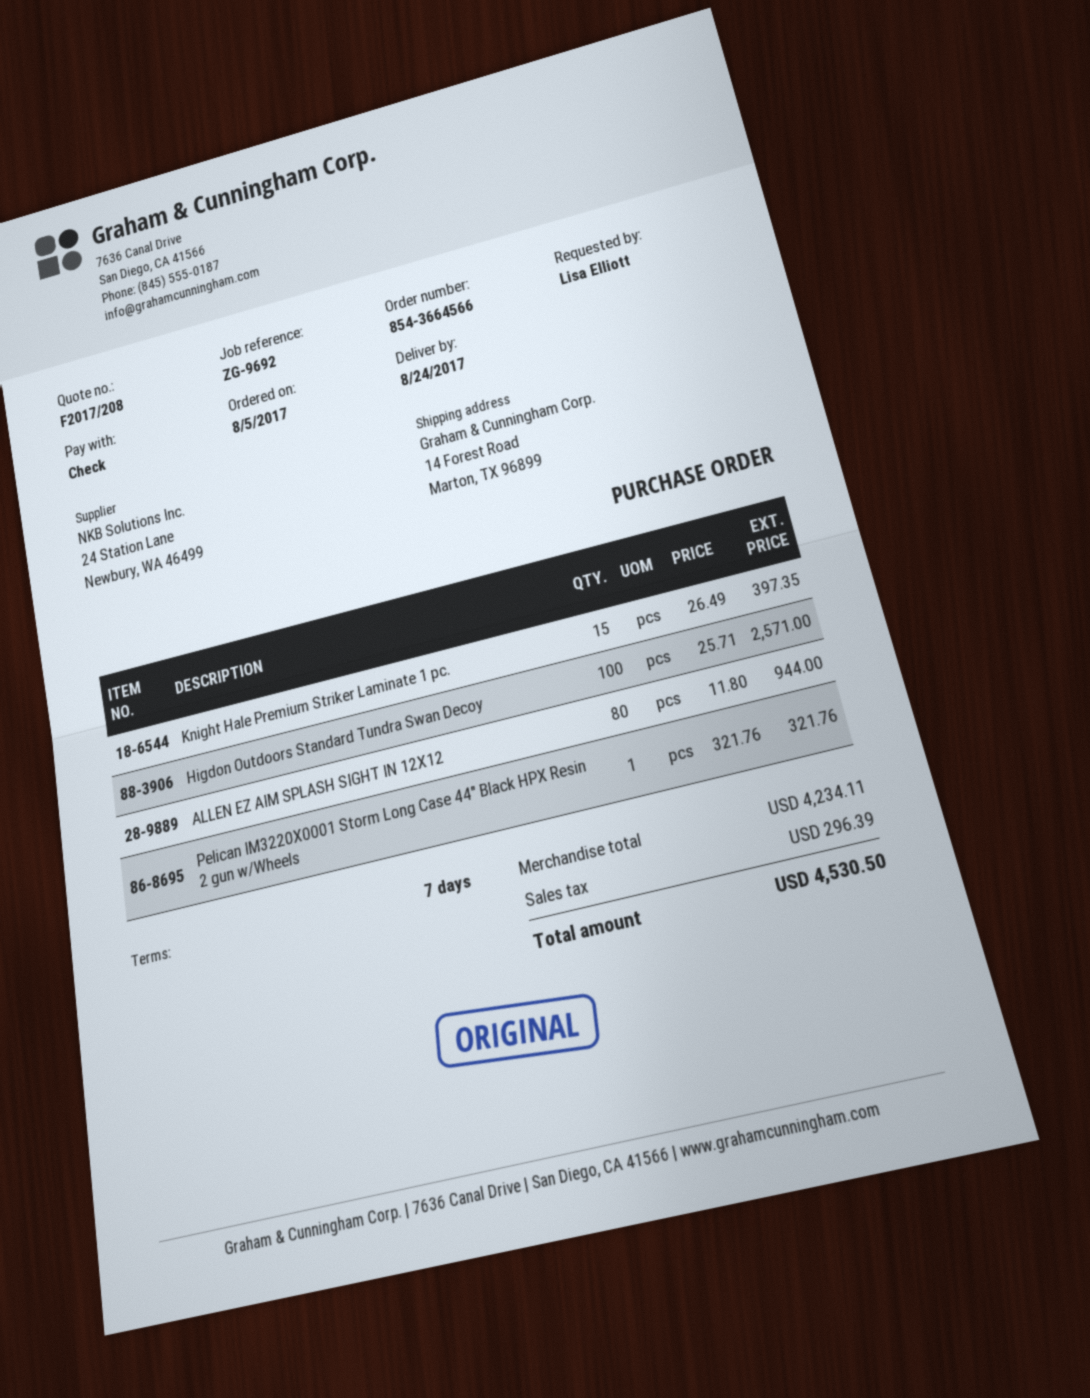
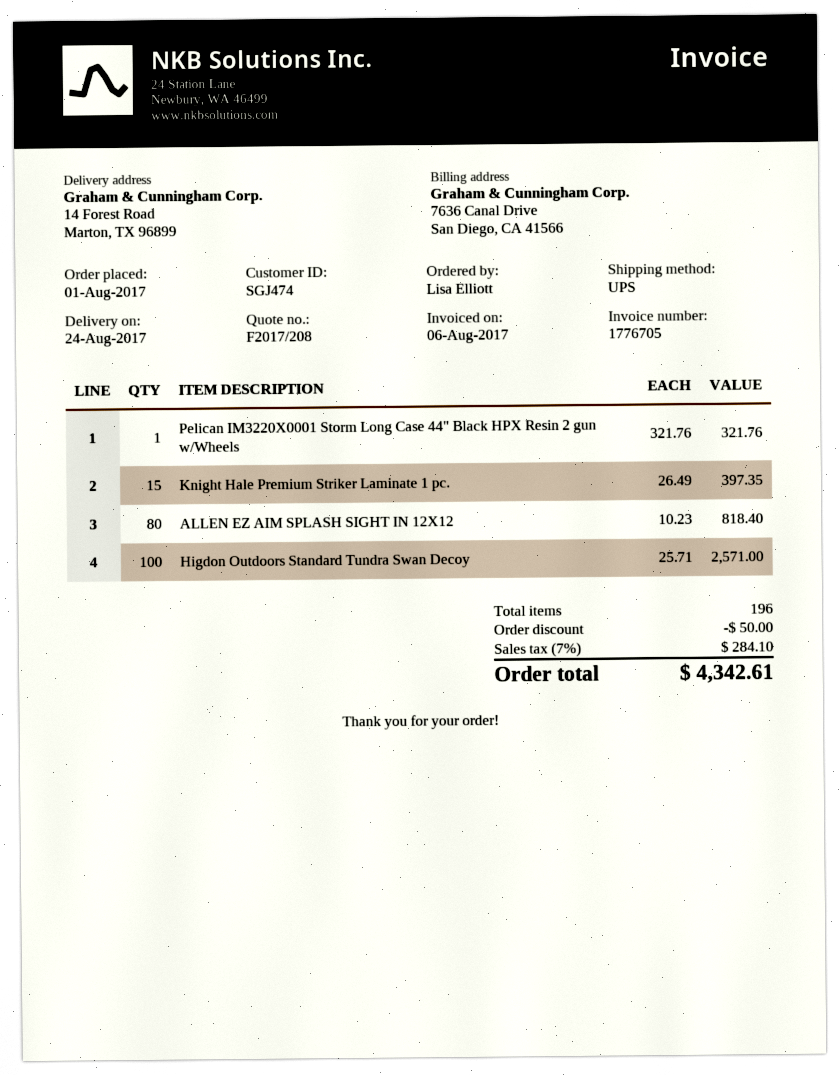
order date: 2017-08-05 -> 2017-08-01
ALLEN EZ AIM SPLASH SIGHT IN 12X12: 80 x 11.80 = 944.00 -> 80 x 10.23 = 818.40
discount: none -> 50.00
tax: 296.39 -> 284.10
total: 4530.50 -> 4342.61

